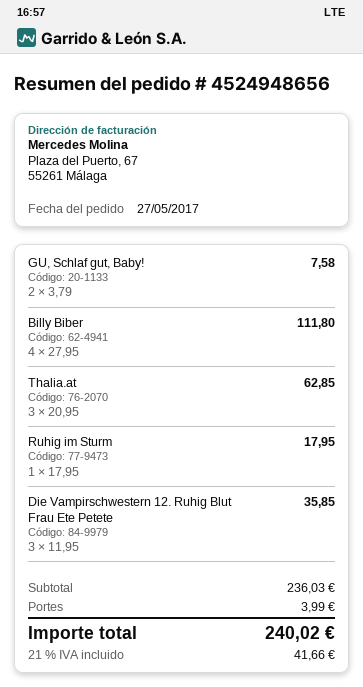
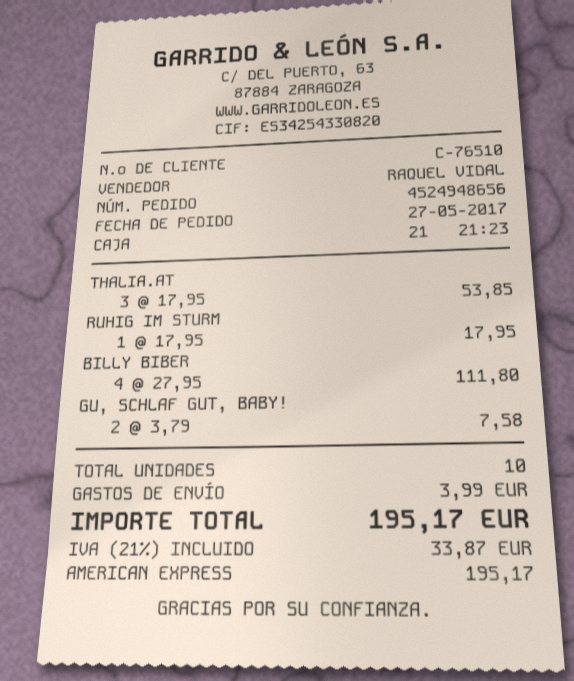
Thalia.at: 3 x 20.95 = 62.85 -> 3 x 17.95 = 53.85
Die Vampirschwestern 12. Ruhig Blut Frau Ete Petete: 3 x 11.95 = 35.85 -> none
tax: 21% = 41.66 -> 21% = 33.87
total: 240.02 -> 195.17

